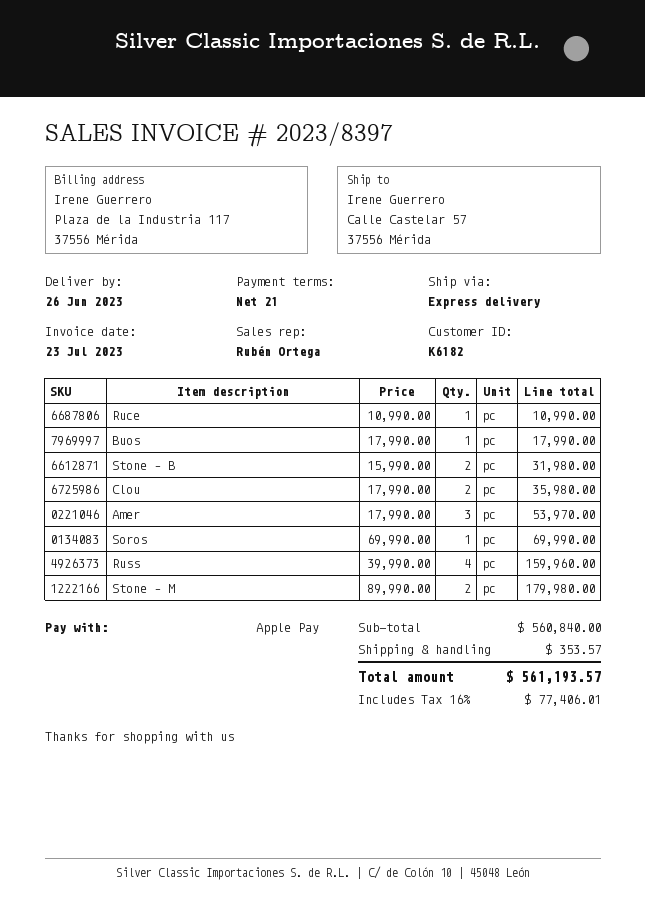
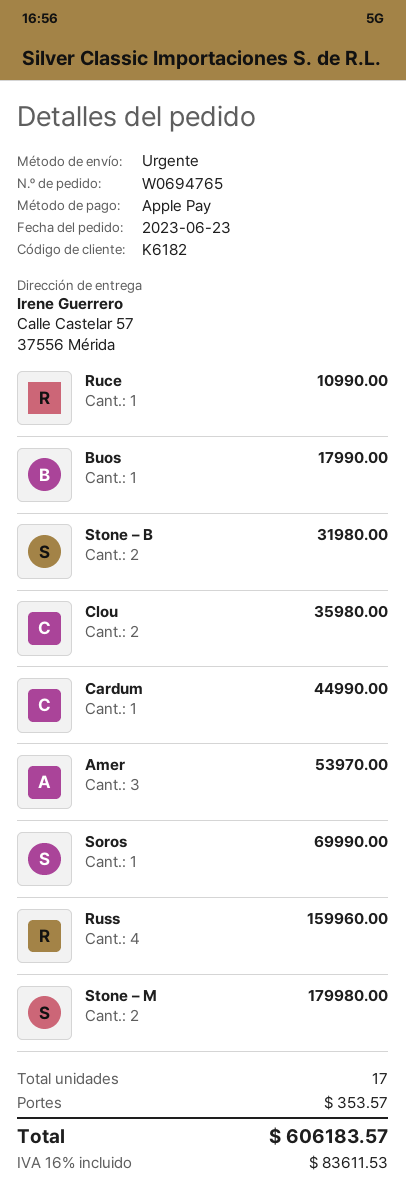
Cardum: none -> 1 for 44990.00
tax: 16% = 77406.01 -> 16% = 83611.53
total: 561193.57 -> 606183.57

